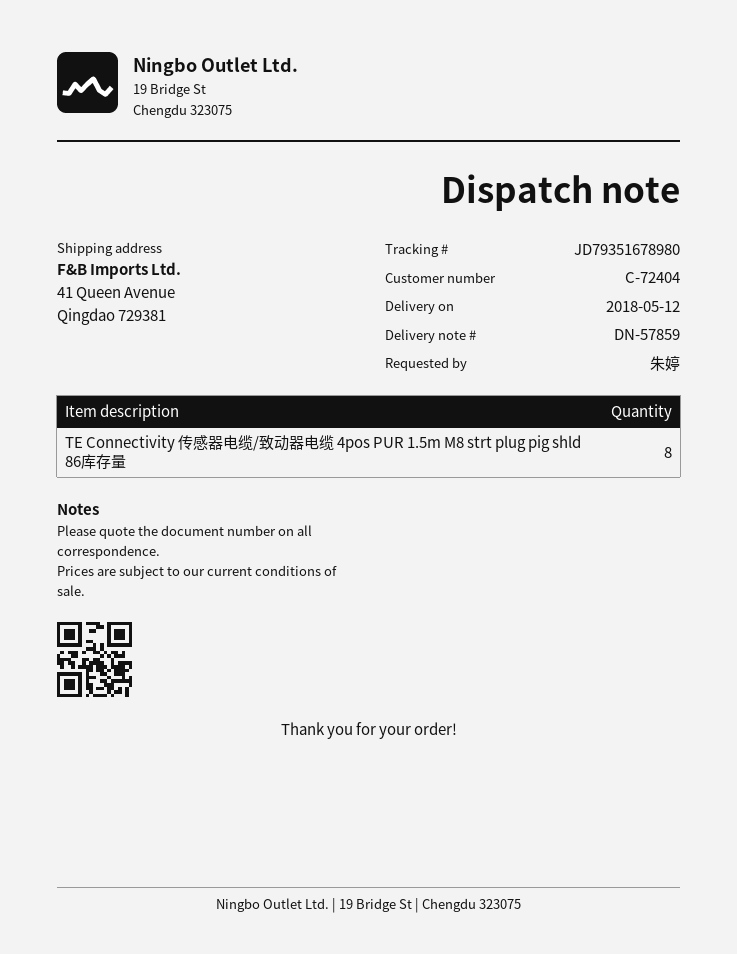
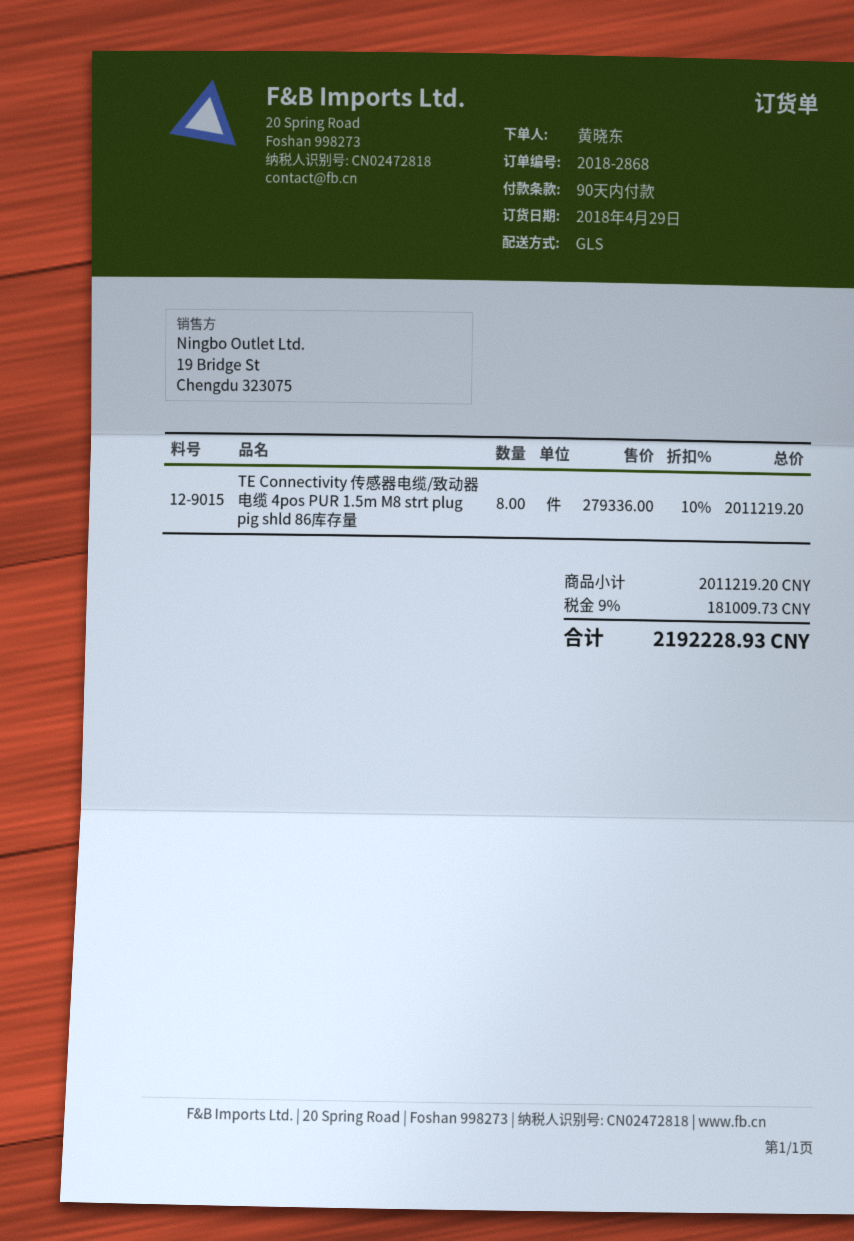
ordered by: 朱婷 -> 黄晓东

